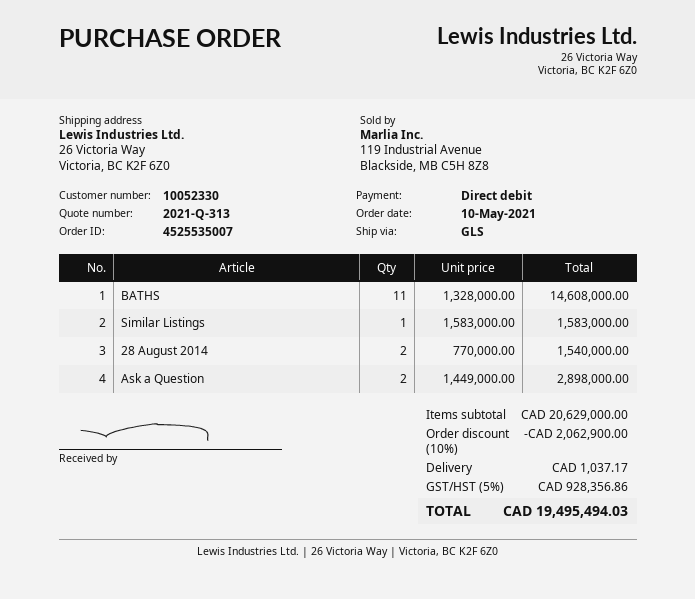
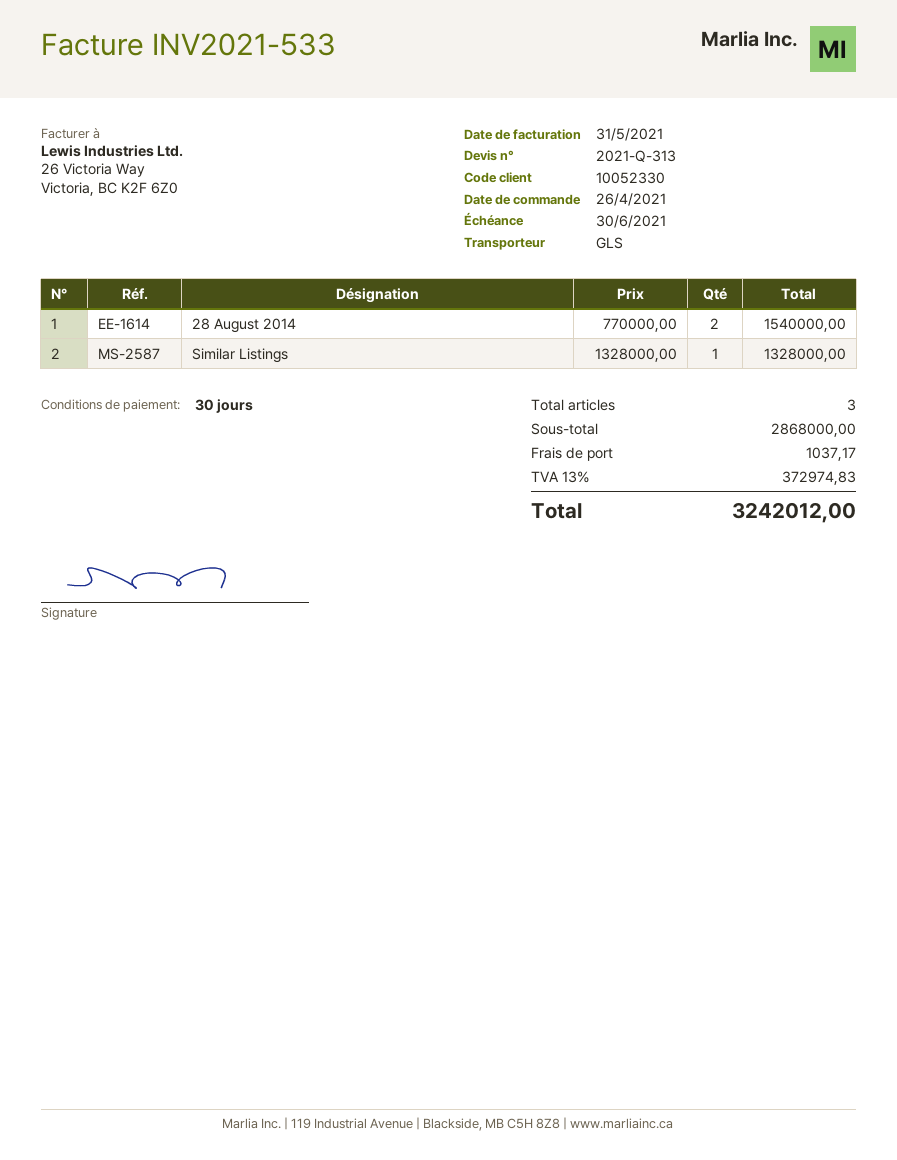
order date: 2021-05-10 -> 2021-04-26
BATHS: 11 x 1328000.00 = 14608000.00 -> none
Similar Listings: 1 x 1583000.00 = 1583000.00 -> 1 x 1328000.00 = 1328000.00
Ask a Question: 2 x 1449000.00 = 2898000.00 -> none
subtotal: 20629000.00 -> 2868000.00
discount: 10% = 2062900.00 -> none
tax: 5% = 928356.86 -> 13% = 372974.83
total: 19495494.03 -> 3242012.00

